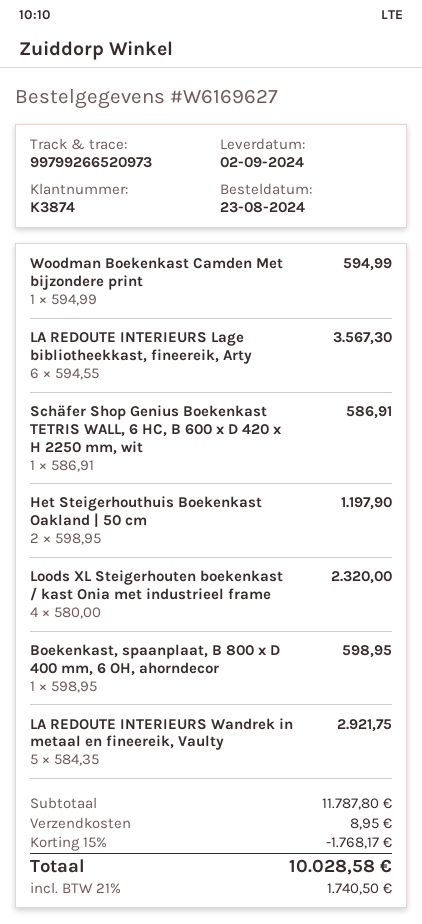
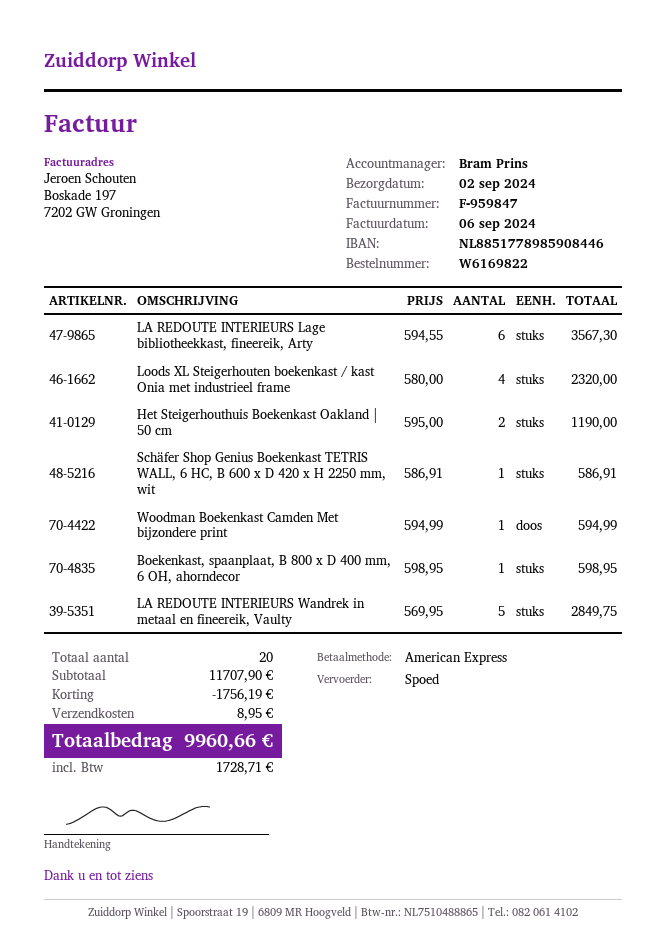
order number: W6169627 -> W6169822
Het Steigerhouthuis Boekenkast Oakland | 50 cm: 2 x 598.95 = 1197.90 -> 2 x 595.00 = 1190.00
LA REDOUTE INTERIEURS Wandrek in metaal en fineereik, Vaulty: 5 x 584.35 = 2921.75 -> 5 x 569.95 = 2849.75
subtotal: 11787.80 -> 11707.90
discount: 1768.17 -> 1756.19
tax: 1740.50 -> 1728.71
total: 10028.58 -> 9960.66

